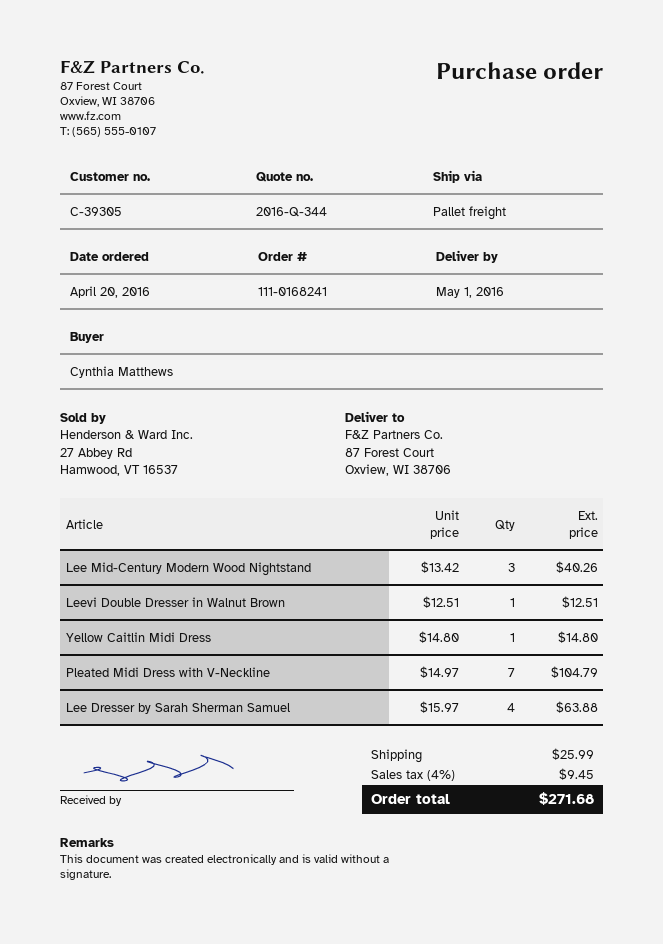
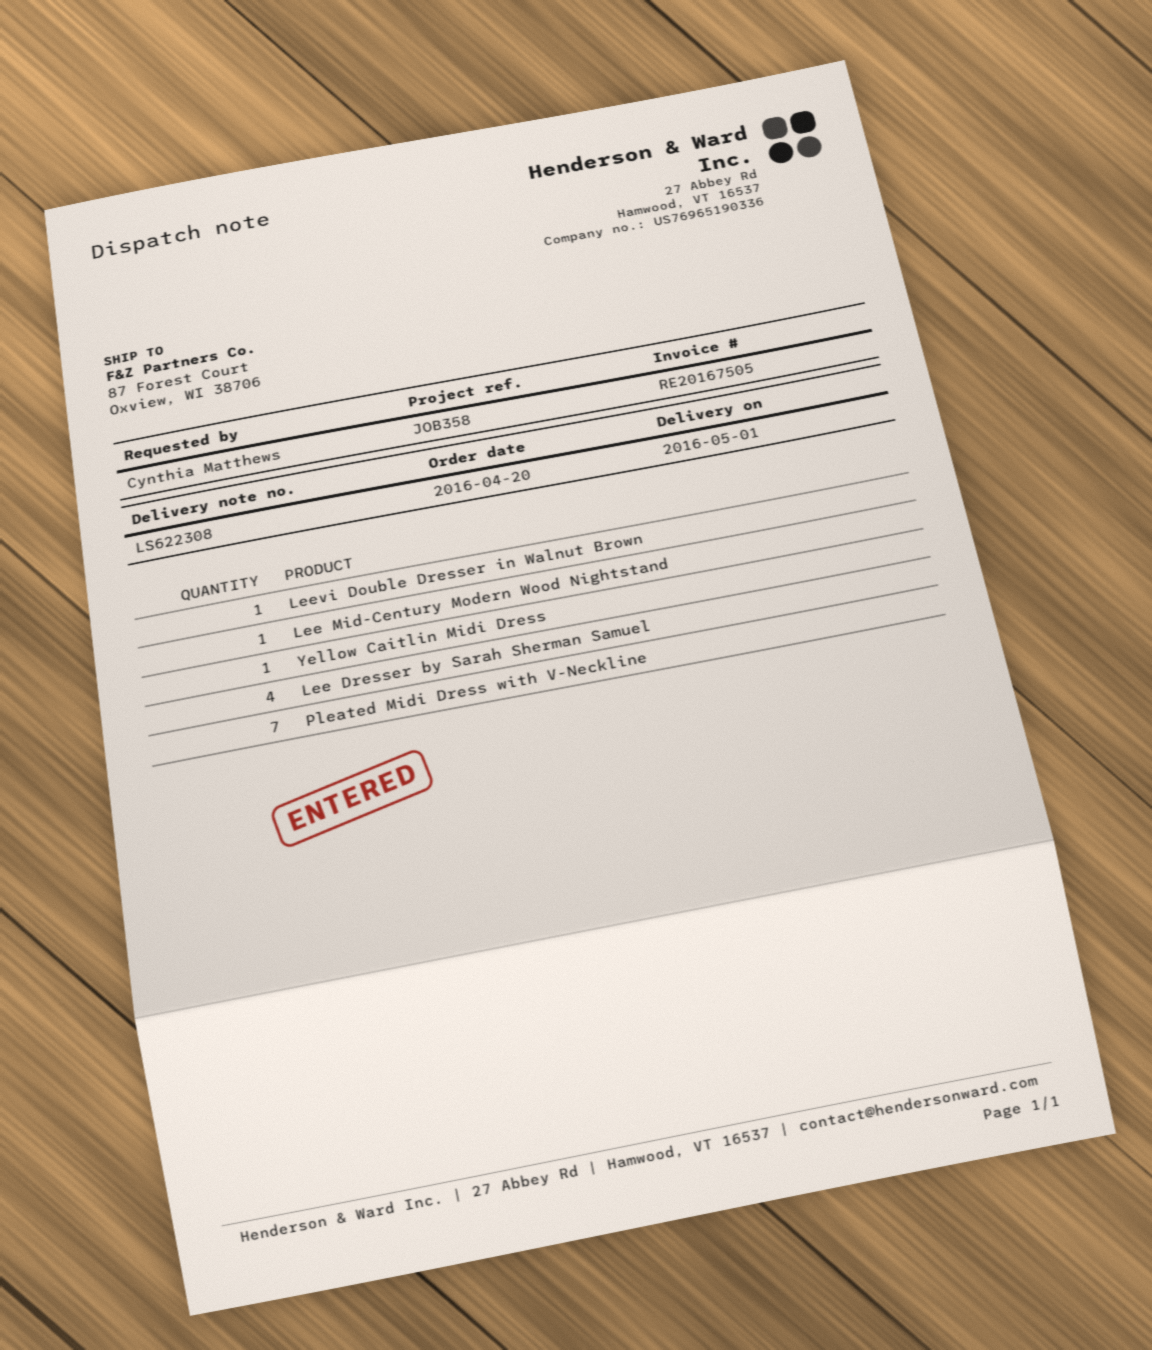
Lee Mid-Century Modern Wood Nightstand: 3 -> 1

